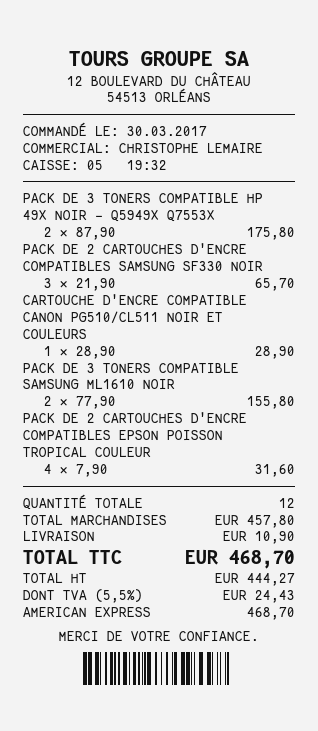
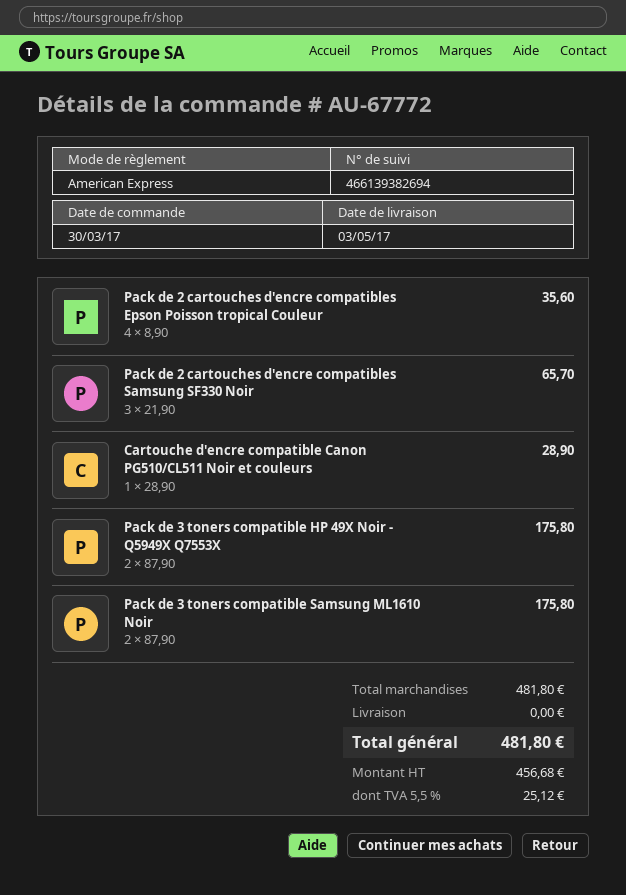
PACK DE 3 TONERS COMPATIBLE SAMSUNG ML1610 NOIR: 2 x 77.90 = 155.80 -> 2 x 87.90 = 175.80
PACK DE 2 CARTOUCHES D'ENCRE COMPATIBLES EPSON POISSON TROPICAL COULEUR: 4 x 7.90 = 31.60 -> 4 x 8.90 = 35.60
subtotal: 457.80 -> 481.80
shipping: 10.90 -> 0.00
net: 444.27 -> 456.68
tax: 5.5% = 24.43 -> 5.5% = 25.12
total: 468.70 -> 481.80

